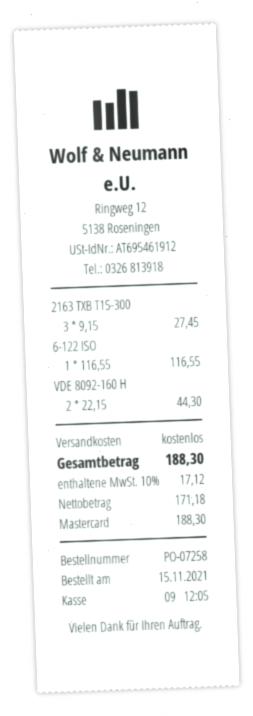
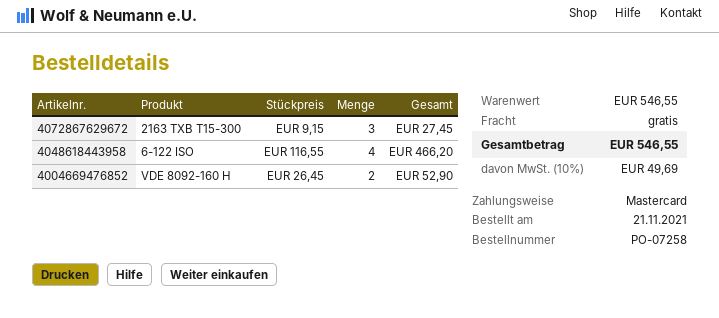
order date: 2021-11-15 -> 2021-11-21
6-122 ISO: 1 x 116.55 = 116.55 -> 4 x 116.55 = 466.20
VDE 8092-160 H: 2 x 22.15 = 44.30 -> 2 x 26.45 = 52.90
tax: 10% = 17.12 -> 10% = 49.69
total: 188.30 -> 546.55

